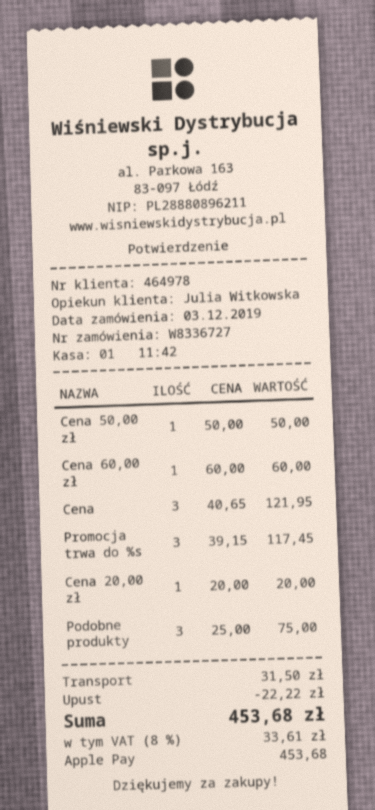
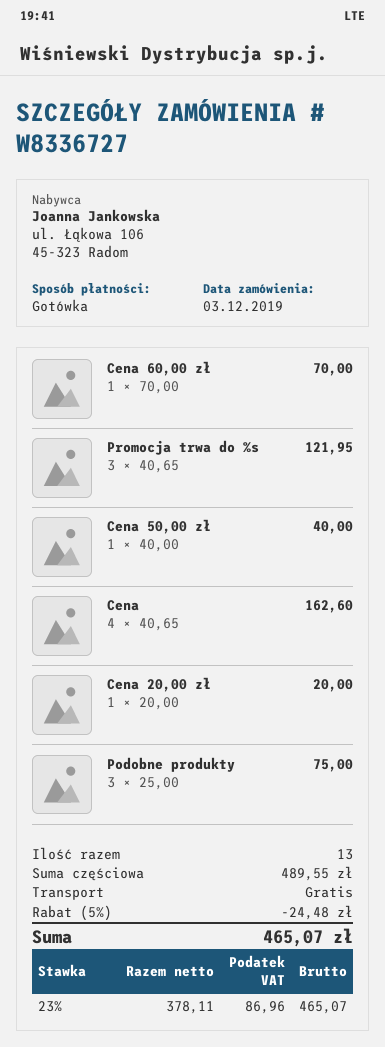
payment method: Apple Pay -> cash
Cena 50,00 zł: 1 x 50.00 = 50.00 -> 1 x 40.00 = 40.00
Cena 60,00 zł: 1 x 60.00 = 60.00 -> 1 x 70.00 = 70.00
Cena: 3 x 40.65 = 121.95 -> 4 x 40.65 = 162.60
Promocja trwa do %s: 3 x 39.15 = 117.45 -> 3 x 40.65 = 121.95
discount: 22.22 -> 24.48
shipping: 31.50 -> 0.00
tax: 8% = 33.61 -> 23% = 86.96
total: 453.68 -> 465.07

